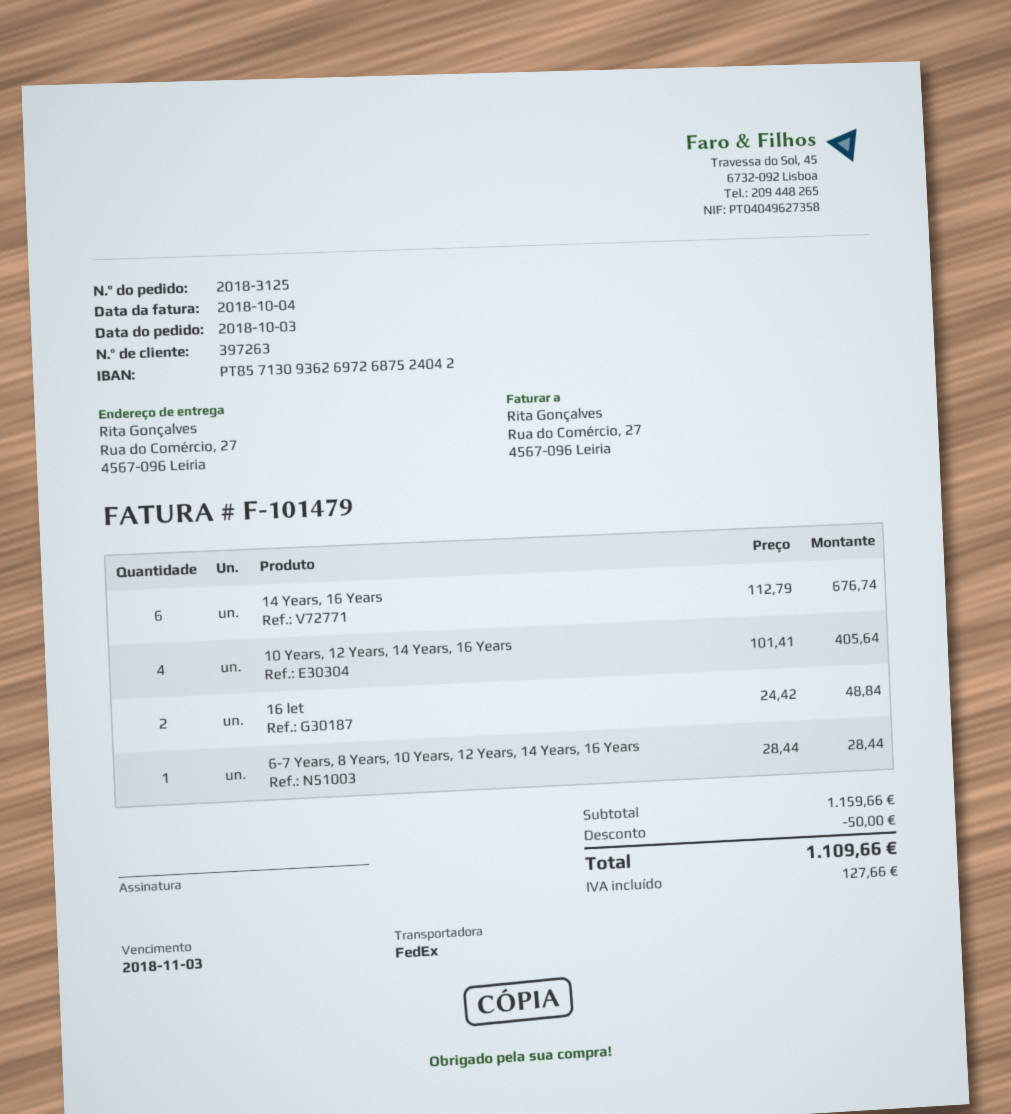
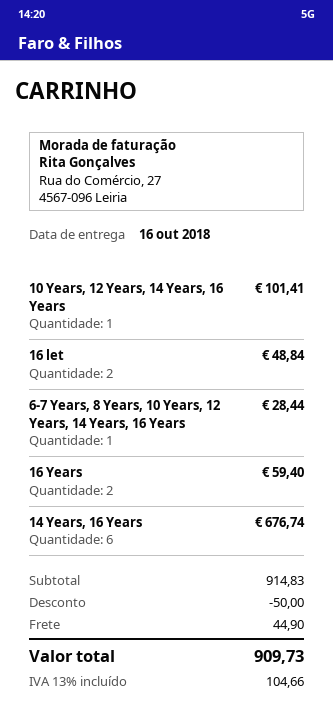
10 Years, 12 Years, 14 Years, 16 Years: 4 for 405.64 -> 1 for 101.41
16 Years: none -> 2 for 59.40
subtotal: 1159.66 -> 914.83
shipping: none -> 44.90
tax: 127.66 -> 104.66
total: 1109.66 -> 909.73

